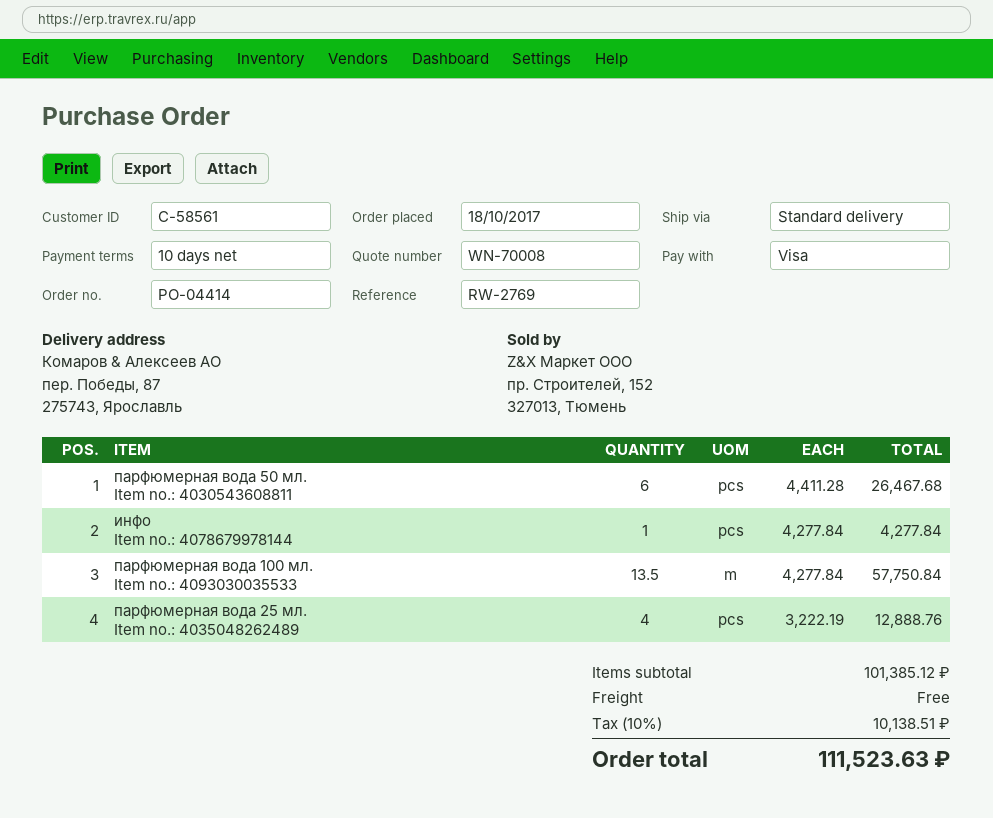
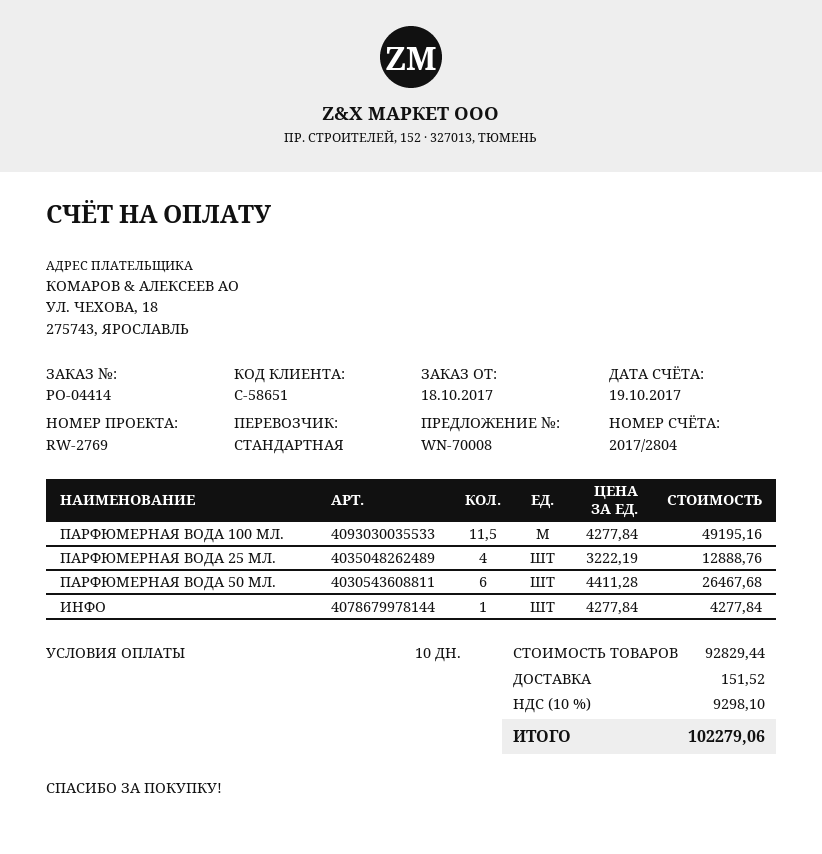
customer number: C-58561 -> C-58651
парфюмерная вода 100 мл.: 13.5 x 4277.84 = 57750.84 -> 11.5 x 4277.84 = 49195.16
subtotal: 101385.12 -> 92829.44
shipping: 0.00 -> 151.52
tax: 10% = 10138.51 -> 10% = 9298.10
total: 111523.63 -> 102279.06

